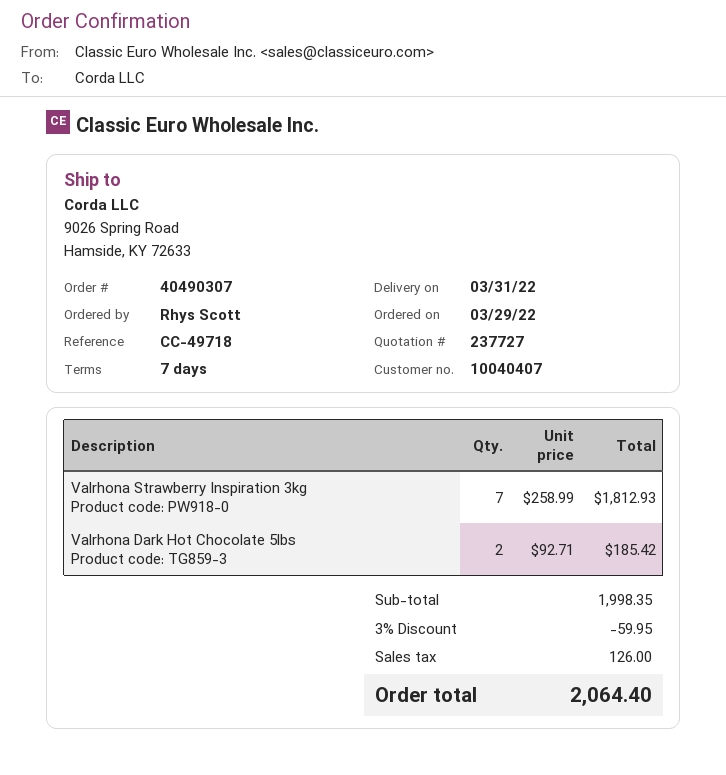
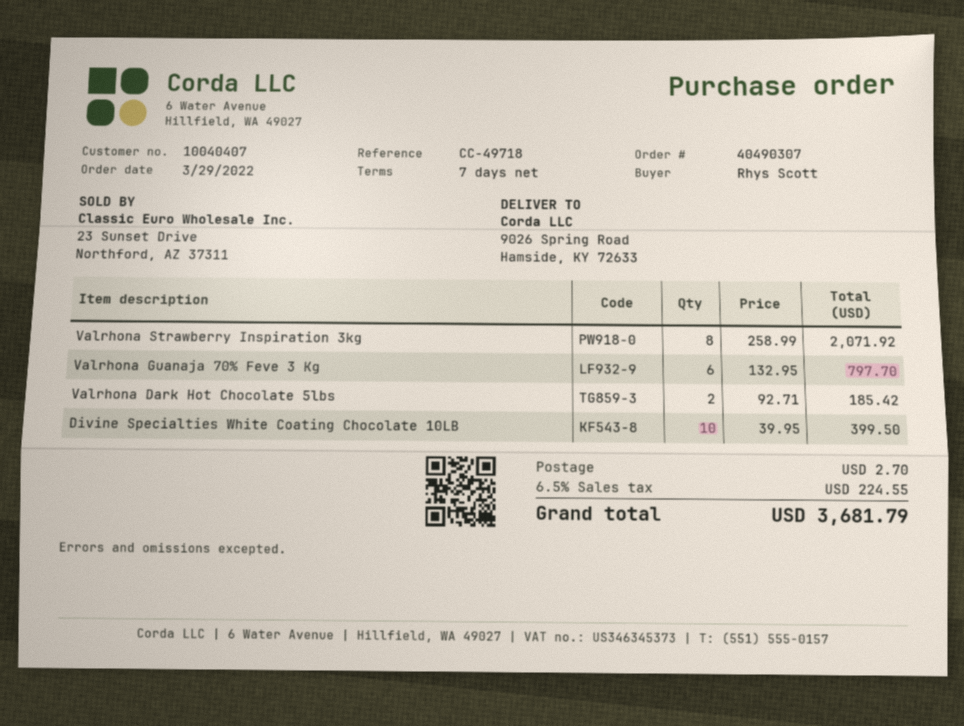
Valrhona Strawberry Inspiration 3kg: 7 x 258.99 = 1812.93 -> 8 x 258.99 = 2071.92
Valrhona Guanaja 70% Feve 3 Kg: none -> 6 x 132.95 = 797.70
Divine Specialties White Coating Chocolate 10LB: none -> 10 x 39.95 = 399.50
discount: 3% = 59.95 -> none
shipping: none -> 2.70
tax: 126.00 -> 224.55
total: 2064.40 -> 3681.79

